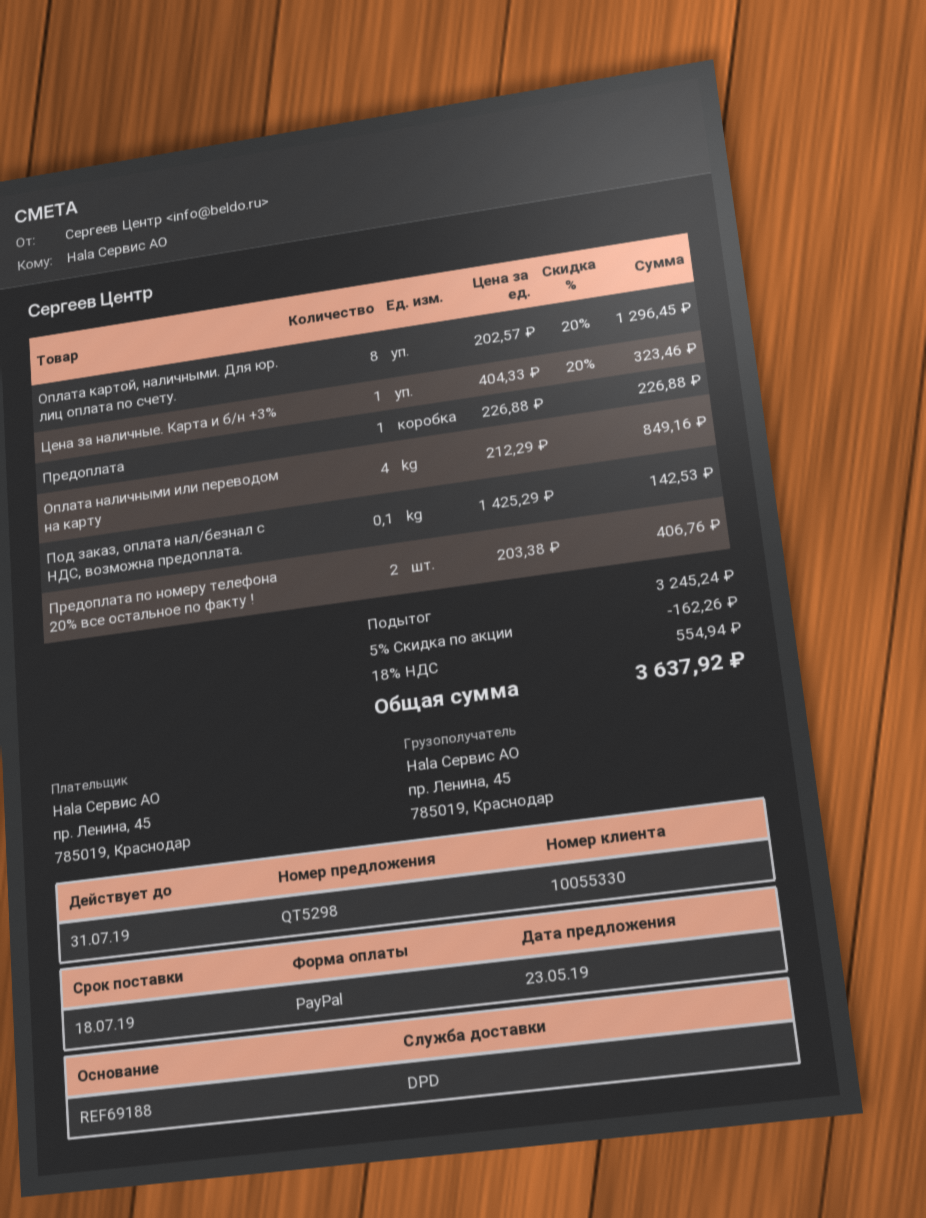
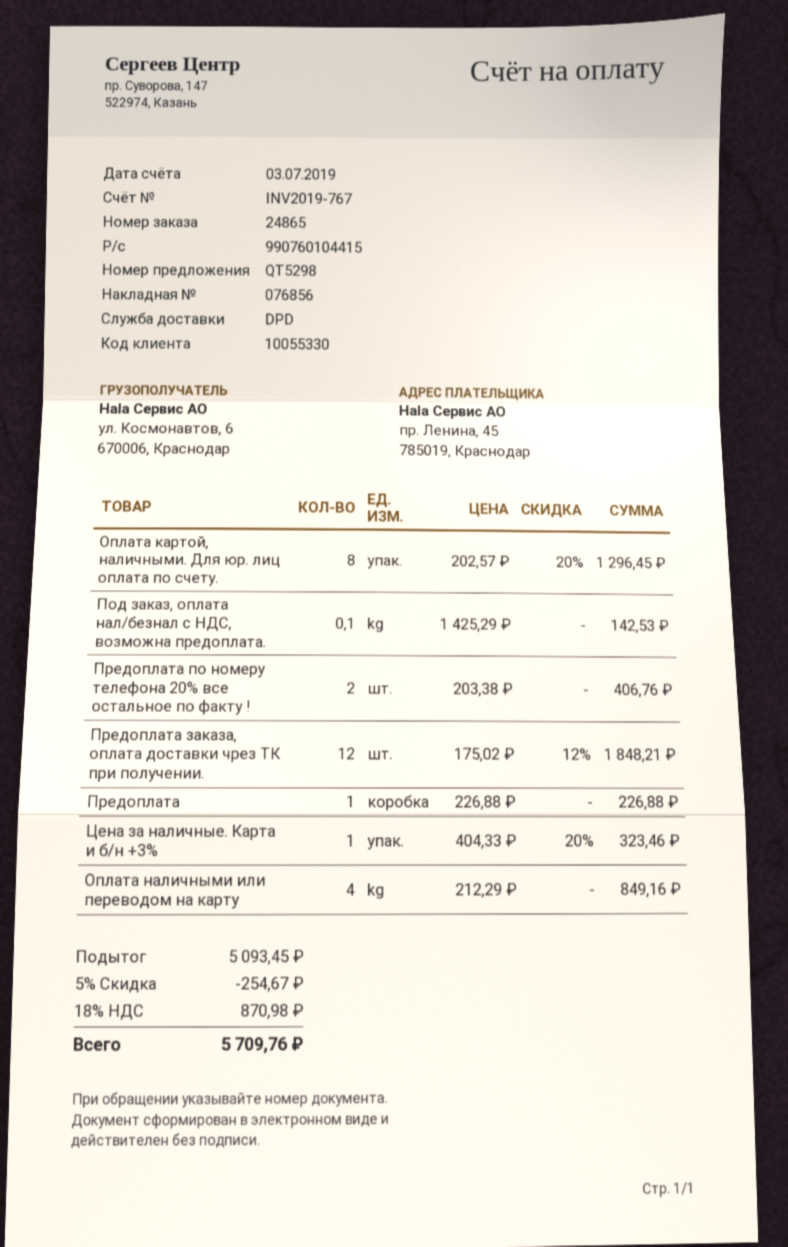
ship to: пр. Ленина, 45, 785019, Краснодар -> ул. Космонавтов, 6, 670006, Краснодар
Предоплата заказа, оплата доставки чрез ТК при получении.: none -> 12 x 175.02 - 12% = 1848.21
subtotal: 3245.24 -> 5093.45
discount: 5% = 162.26 -> 5% = 254.67
tax: 18% = 554.94 -> 18% = 870.98
total: 3637.92 -> 5709.76

